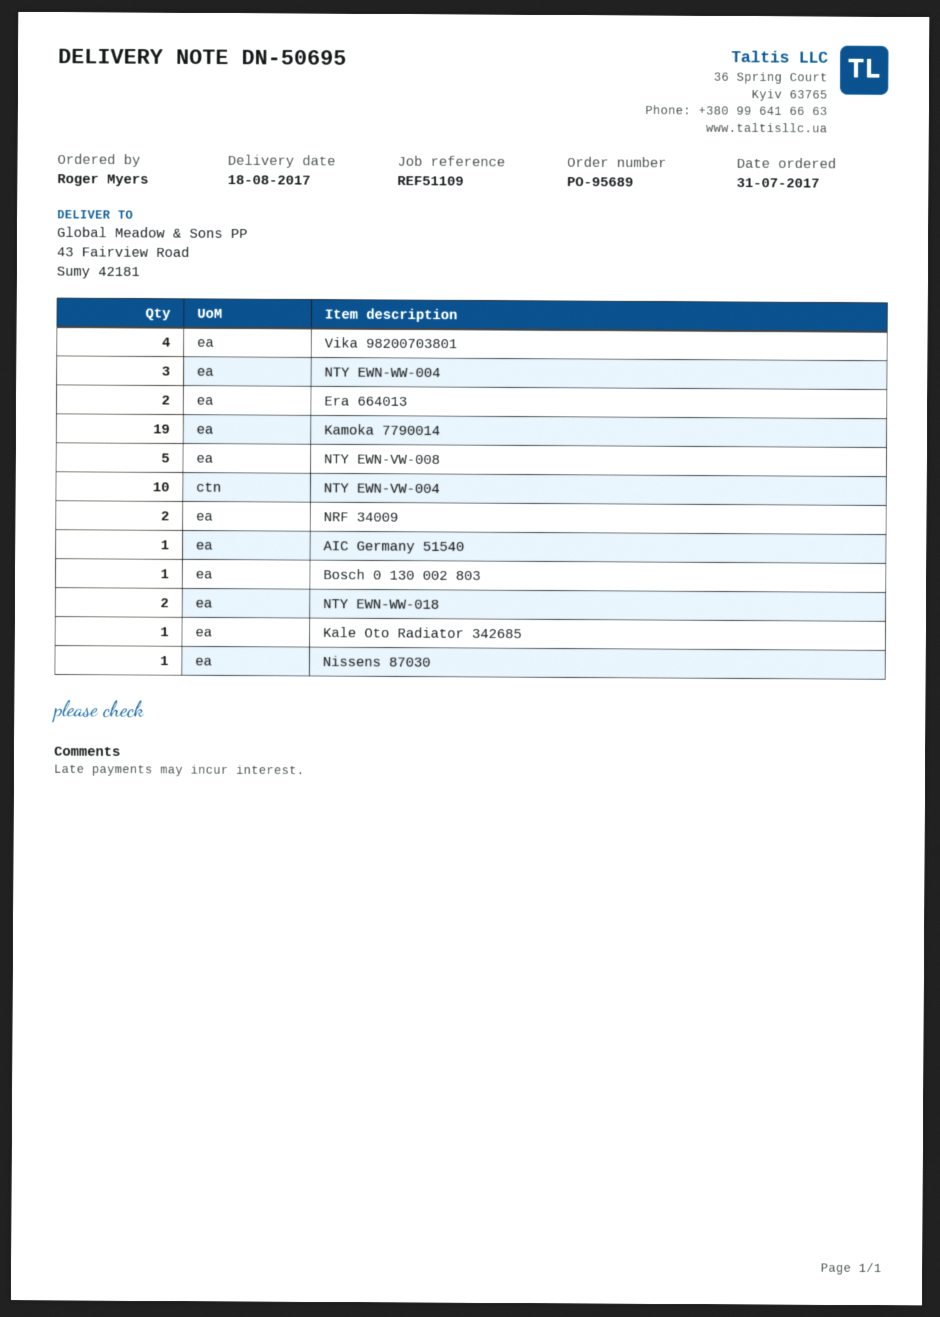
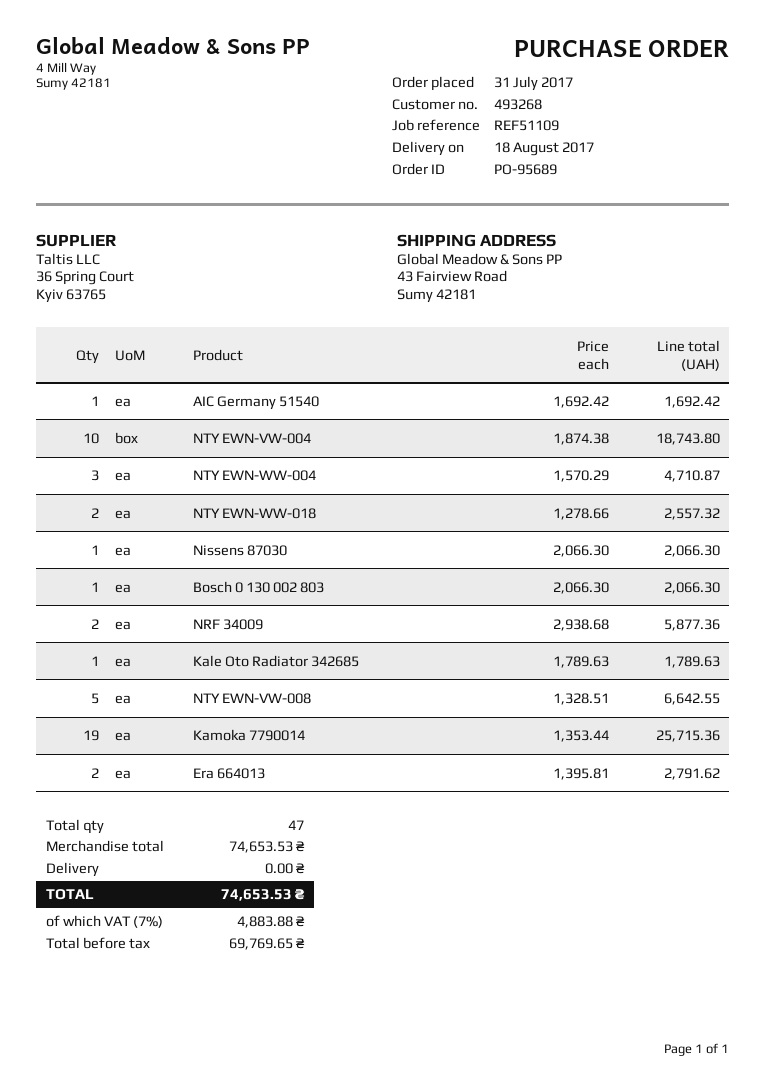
Vika 98200703801: 4 -> none

